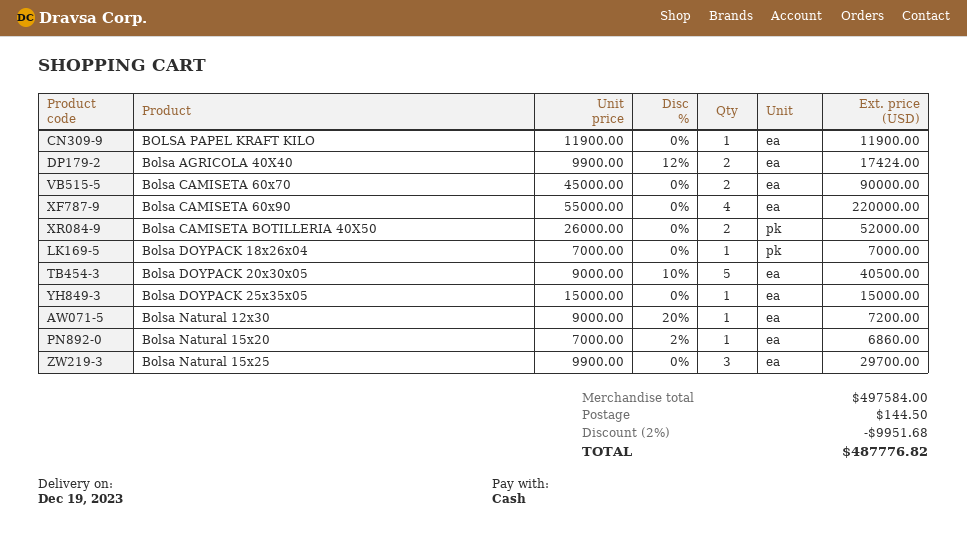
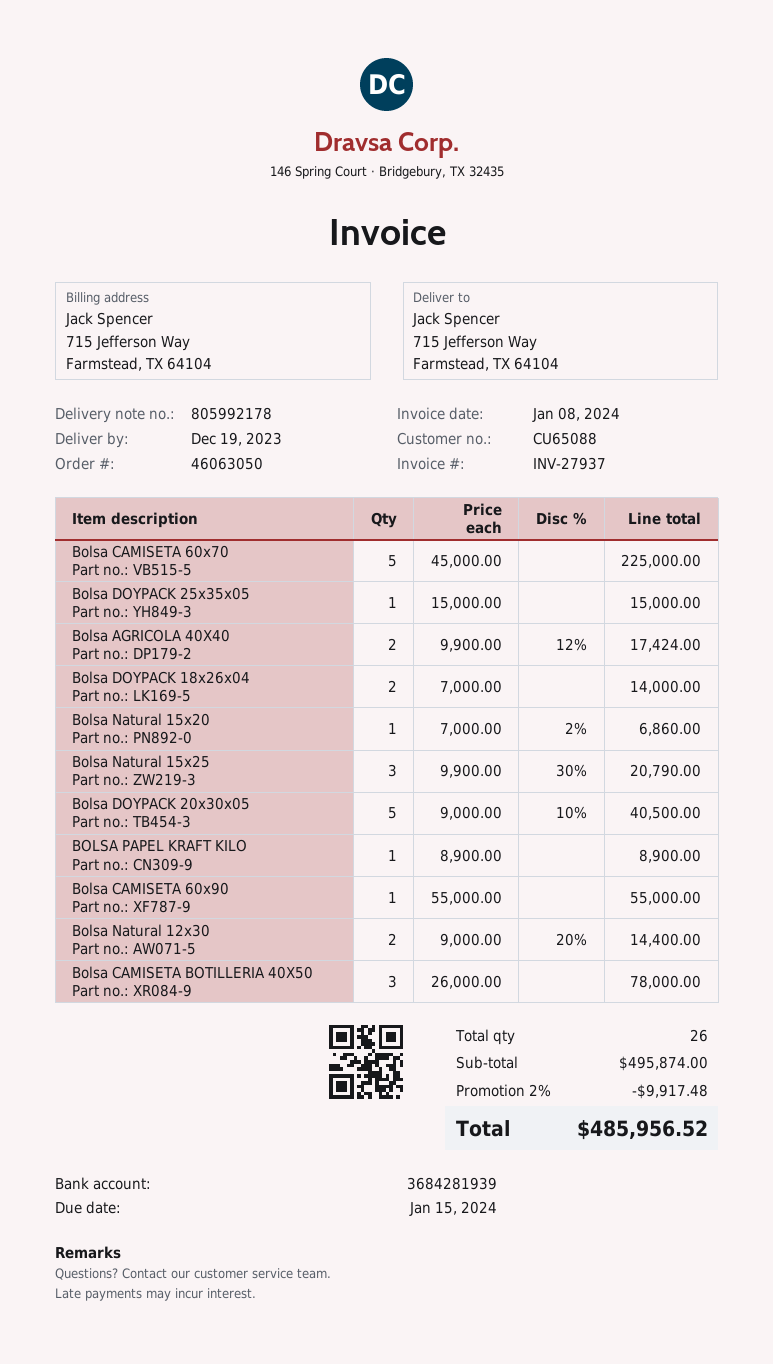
BOLSA PAPEL KRAFT KILO: 1 x 11900.00 = 11900.00 -> 1 x 8900.00 = 8900.00
Bolsa CAMISETA 60x70: 2 x 45000.00 = 90000.00 -> 5 x 45000.00 = 225000.00
Bolsa CAMISETA 60x90: 4 x 55000.00 = 220000.00 -> 1 x 55000.00 = 55000.00
Bolsa CAMISETA BOTILLERIA 40X50: 2 x 26000.00 = 52000.00 -> 3 x 26000.00 = 78000.00
Bolsa DOYPACK 18x26x04: 1 x 7000.00 = 7000.00 -> 2 x 7000.00 = 14000.00
Bolsa Natural 12x30: 1 x 9000.00 - 20% = 7200.00 -> 2 x 9000.00 - 20% = 14400.00
Bolsa Natural 15x25: 3 x 9900.00 = 29700.00 -> 3 x 9900.00 - 30% = 20790.00
subtotal: 497584.00 -> 495874.00
discount: 2% = 9951.68 -> 2% = 9917.48
shipping: 144.50 -> none
total: 487776.82 -> 485956.52

